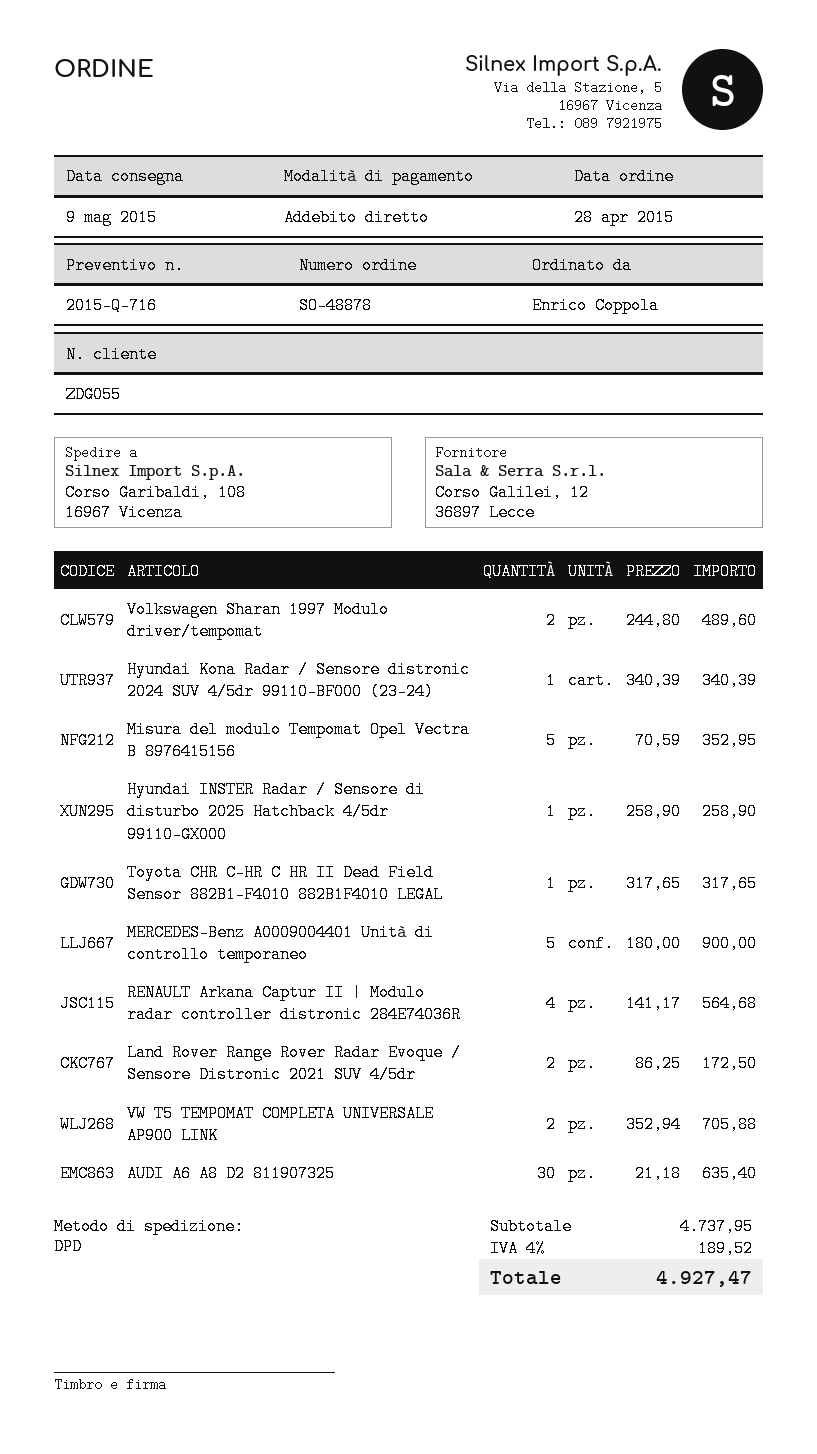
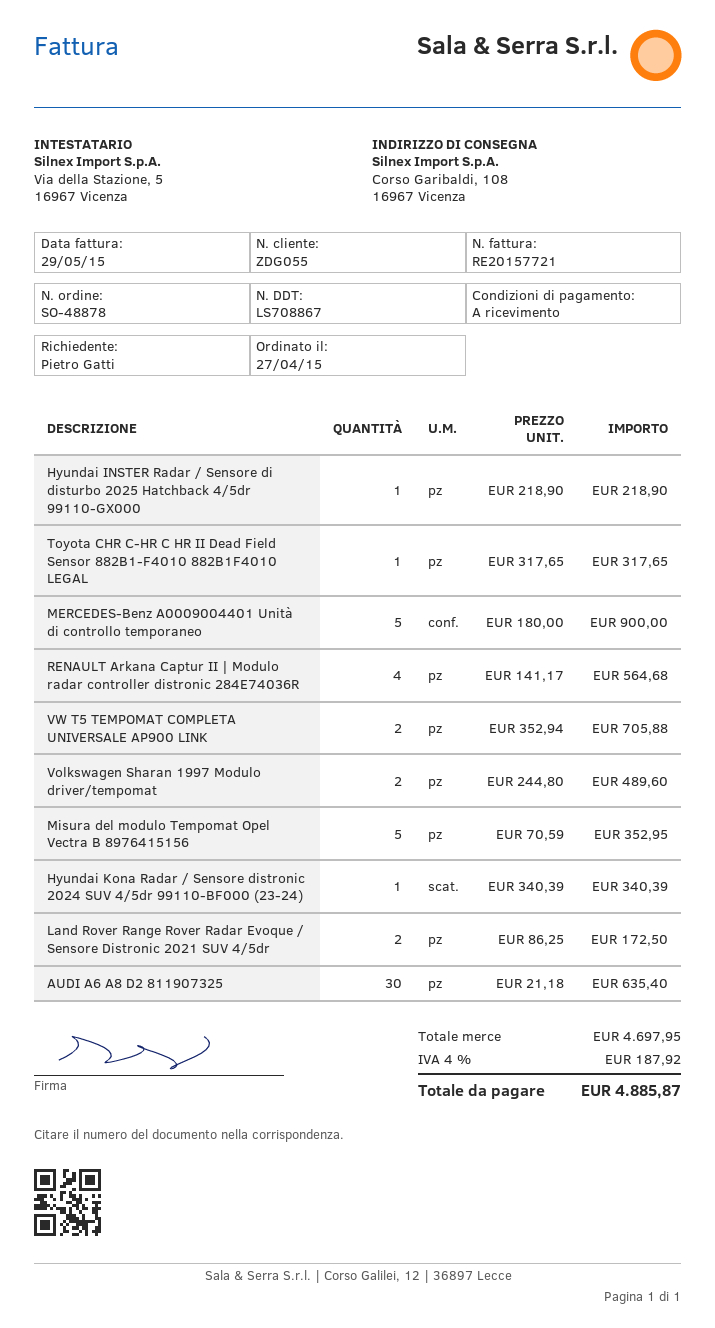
order date: 2015-04-28 -> 2015-04-27
ordered by: Enrico Coppola -> Pietro Gatti
Hyundai INSTER Radar / Sensore di disturbo 2025 Hatchback 4/5dr 99110-GX000: 1 x 258.90 = 258.90 -> 1 x 218.90 = 218.90
subtotal: 4737.95 -> 4697.95
tax: 4% = 189.52 -> 4% = 187.92
total: 4927.47 -> 4885.87

